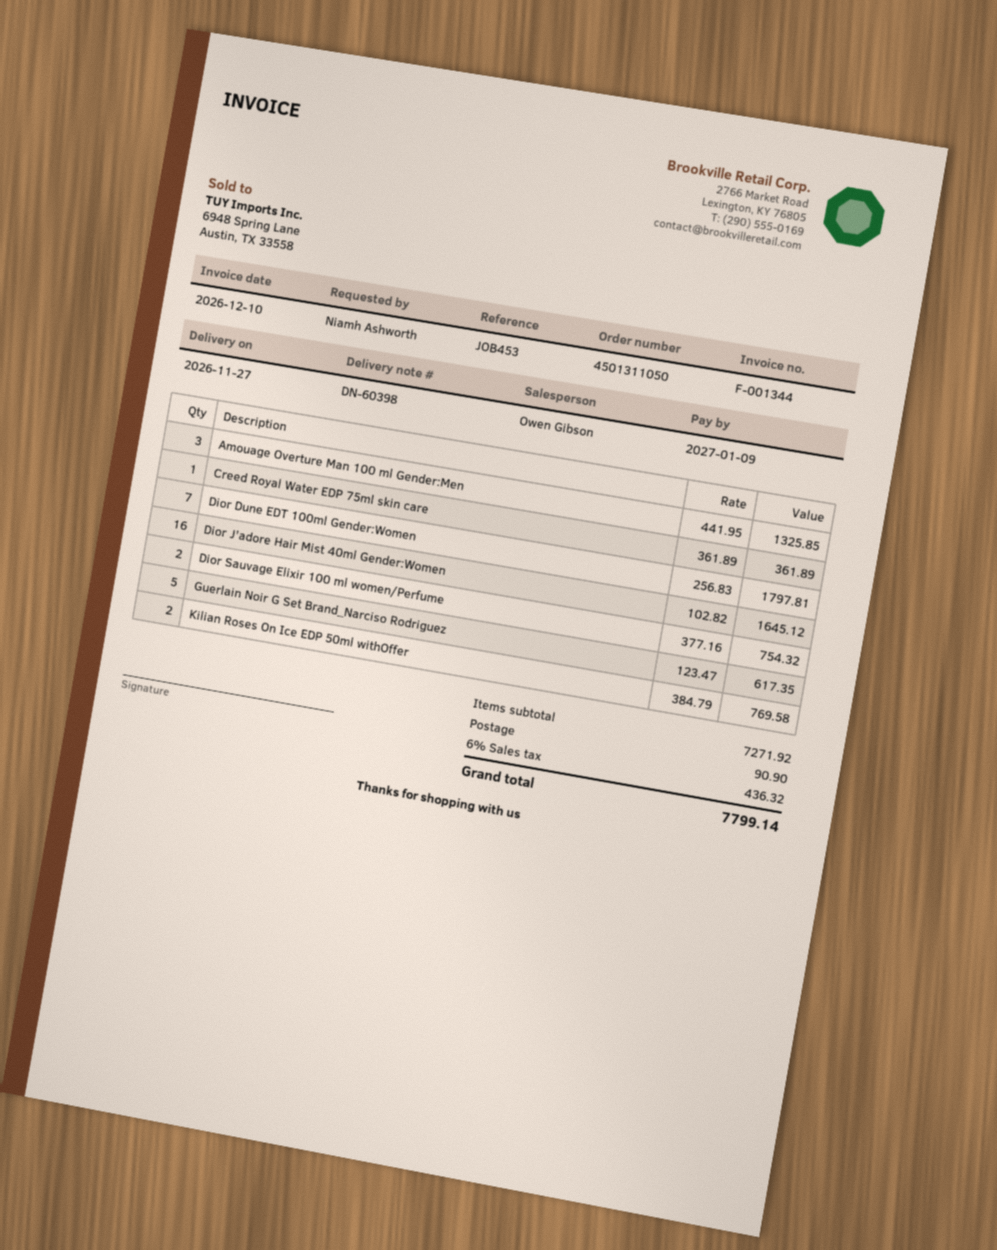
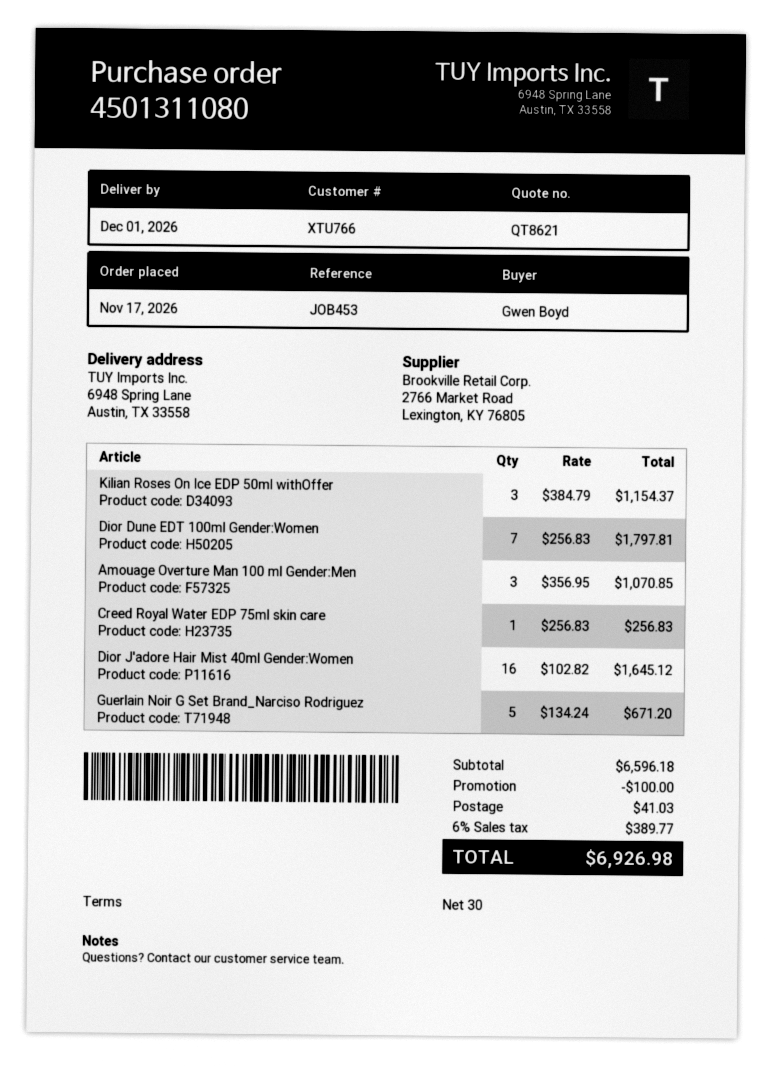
order number: 4501311050 -> 4501311080
delivery date: 2026-11-27 -> 2026-12-01
ordered by: Niamh Ashworth -> Gwen Boyd
Amouage Overture Man 100 ml Gender:Men: 3 x 441.95 = 1325.85 -> 3 x 356.95 = 1070.85
Creed Royal Water EDP 75ml skin care: 1 x 361.89 = 361.89 -> 1 x 256.83 = 256.83
Dior Sauvage Elixir 100 ml women/Perfume: 2 x 377.16 = 754.32 -> none
Guerlain Noir G Set Brand_Narciso Rodriguez: 5 x 123.47 = 617.35 -> 5 x 134.24 = 671.20
Kilian Roses On Ice EDP 50ml withOffer: 2 x 384.79 = 769.58 -> 3 x 384.79 = 1154.37
subtotal: 7271.92 -> 6596.18
discount: none -> 100.00
shipping: 90.90 -> 41.03
tax: 6% = 436.32 -> 6% = 389.77
total: 7799.14 -> 6926.98

